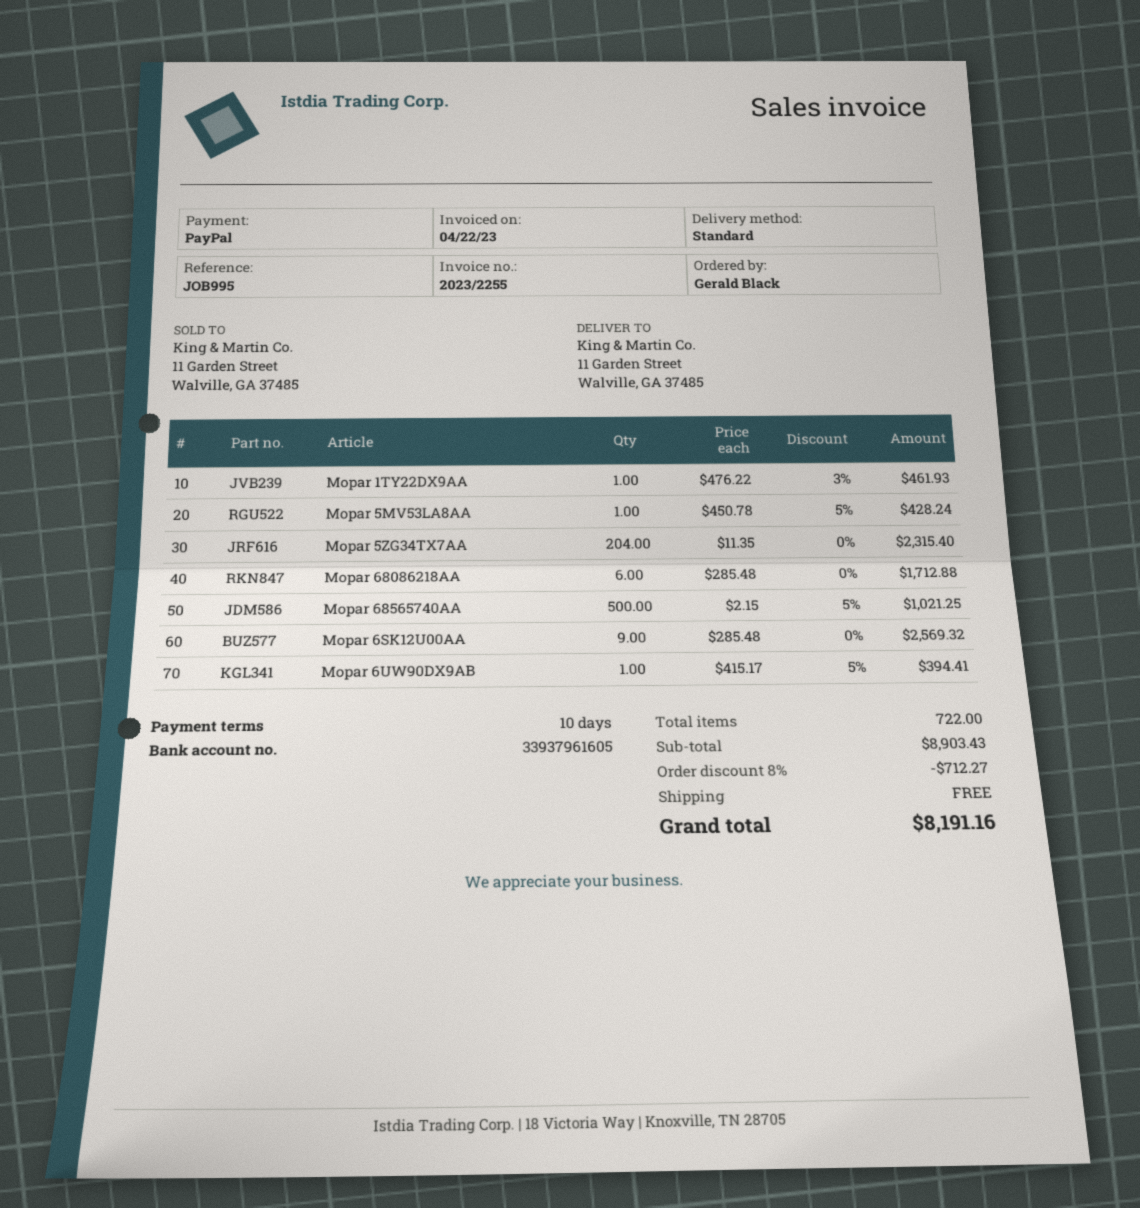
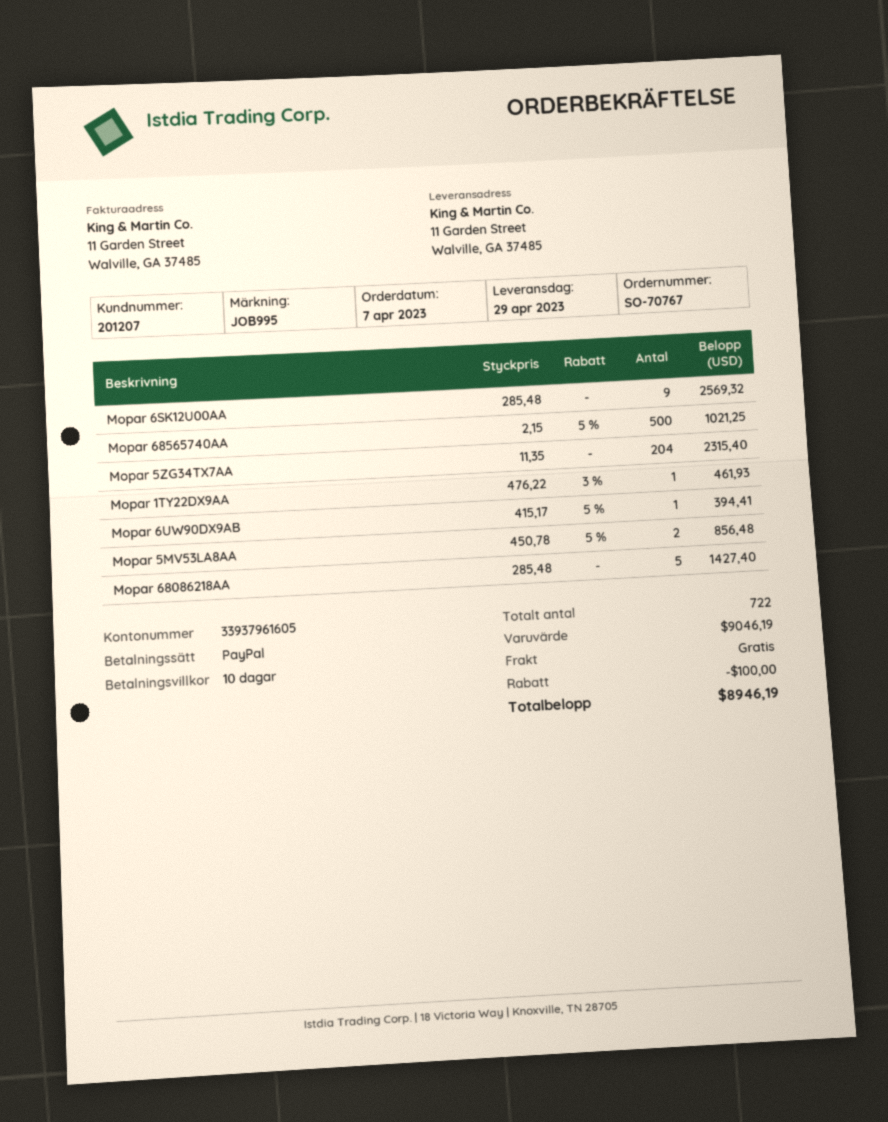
Mopar 5MV53LA8AA: 1 x 450.78 - 5% = 428.24 -> 2 x 450.78 - 5% = 856.48
Mopar 68086218AA: 6 x 285.48 = 1712.88 -> 5 x 285.48 = 1427.40
subtotal: 8903.43 -> 9046.19
discount: 712.27 -> 100.00
total: 8191.16 -> 8946.19

